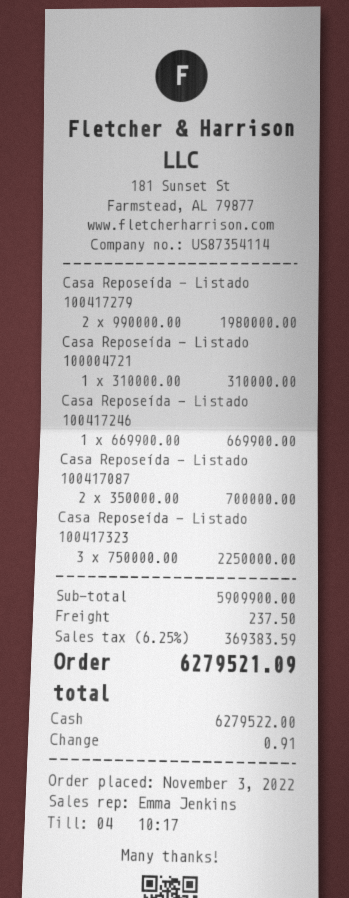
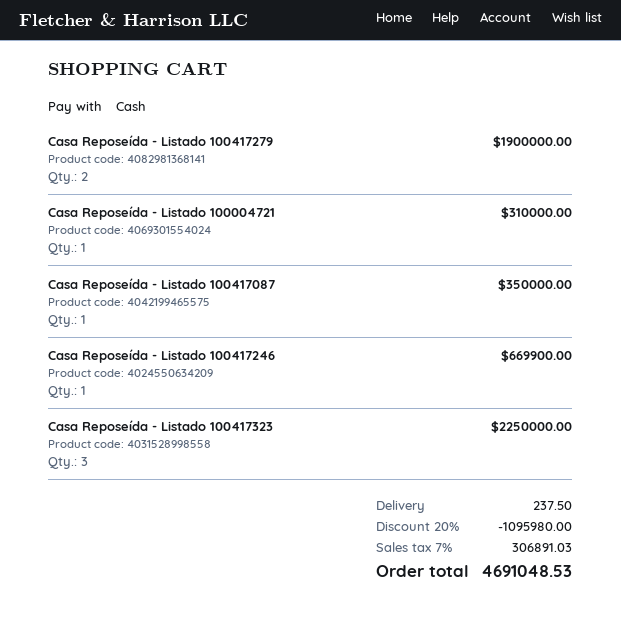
Casa Reposeída - Listado 100417279: 2 for 1980000.00 -> 2 for 1900000.00
Casa Reposeída - Listado 100417087: 2 for 700000.00 -> 1 for 350000.00
discount: none -> 20% = 1095980.00
tax: 6.25% = 369383.59 -> 7% = 306891.03
total: 6279521.09 -> 4691048.53

